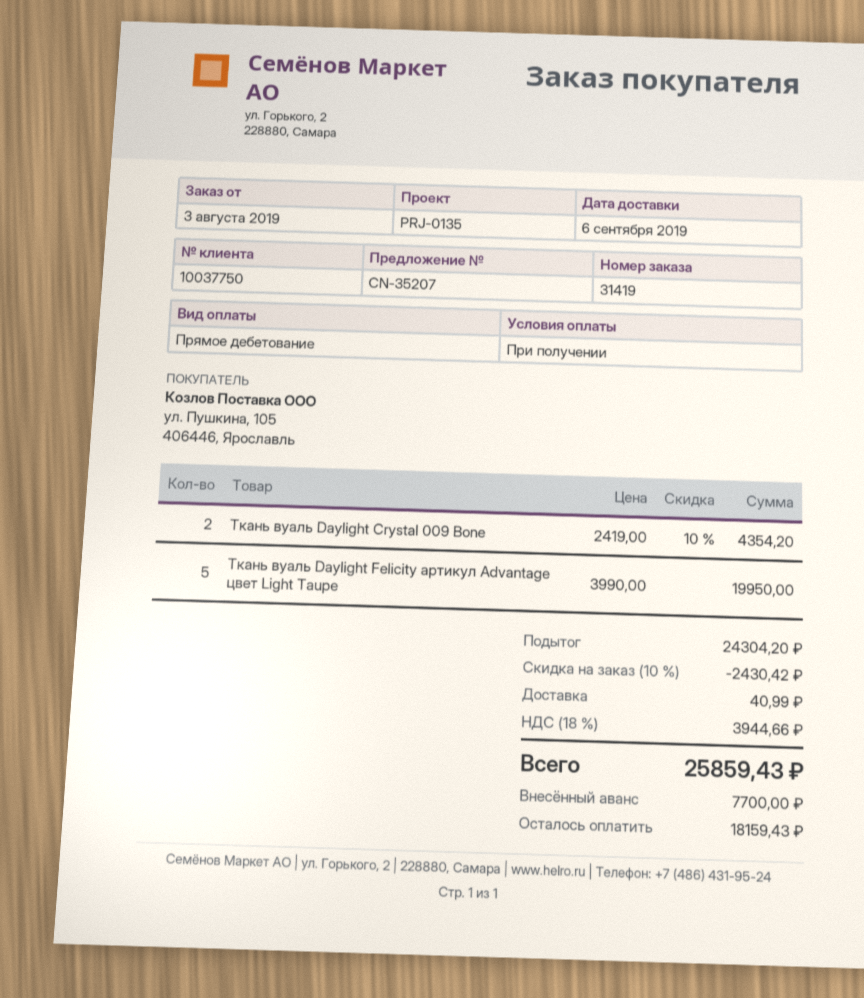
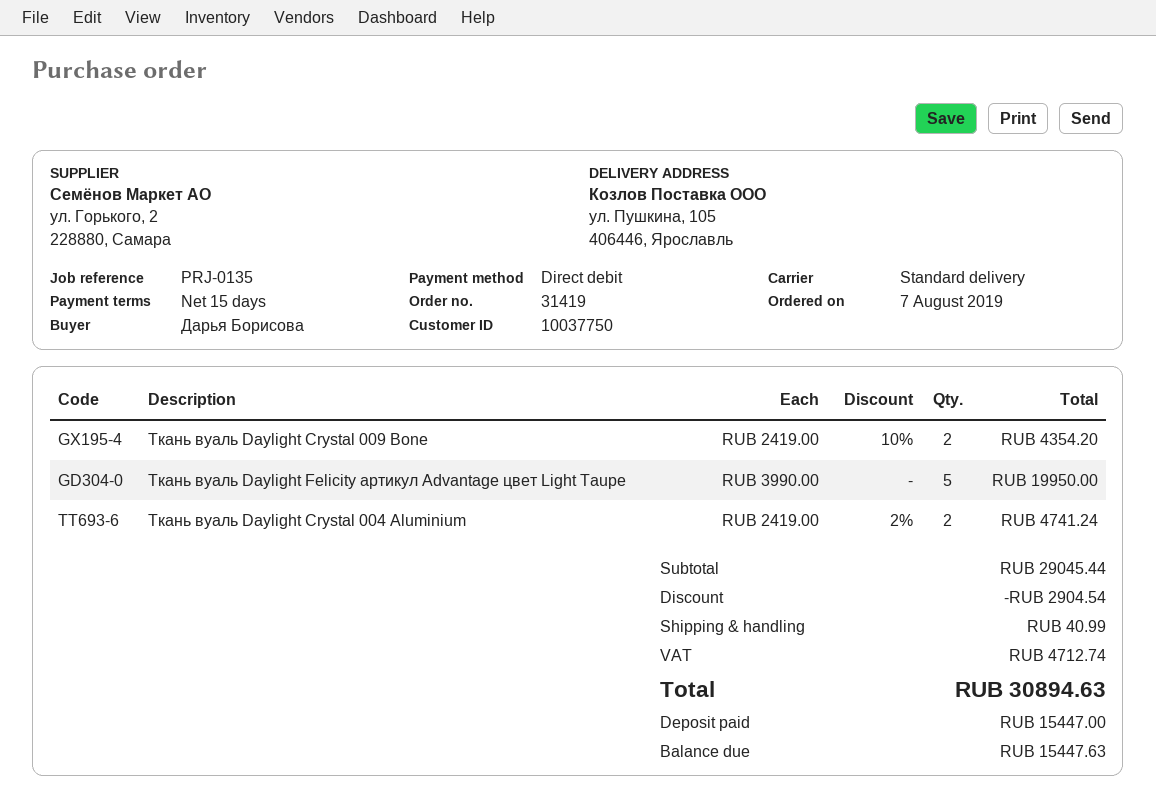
order date: 2019-08-03 -> 2019-08-07
payment terms: on receipt -> 15 days
Ткань вуаль Daylight Crystal 004 Aluminium: none -> 2 x 2419.00 - 2% = 4741.24
subtotal: 24304.20 -> 29045.44
discount: 2430.42 -> 2904.54
tax: 3944.66 -> 4712.74
total: 25859.43 -> 30894.63
deposit: 7700.00 -> 15447.00
balance: 18159.43 -> 15447.63

